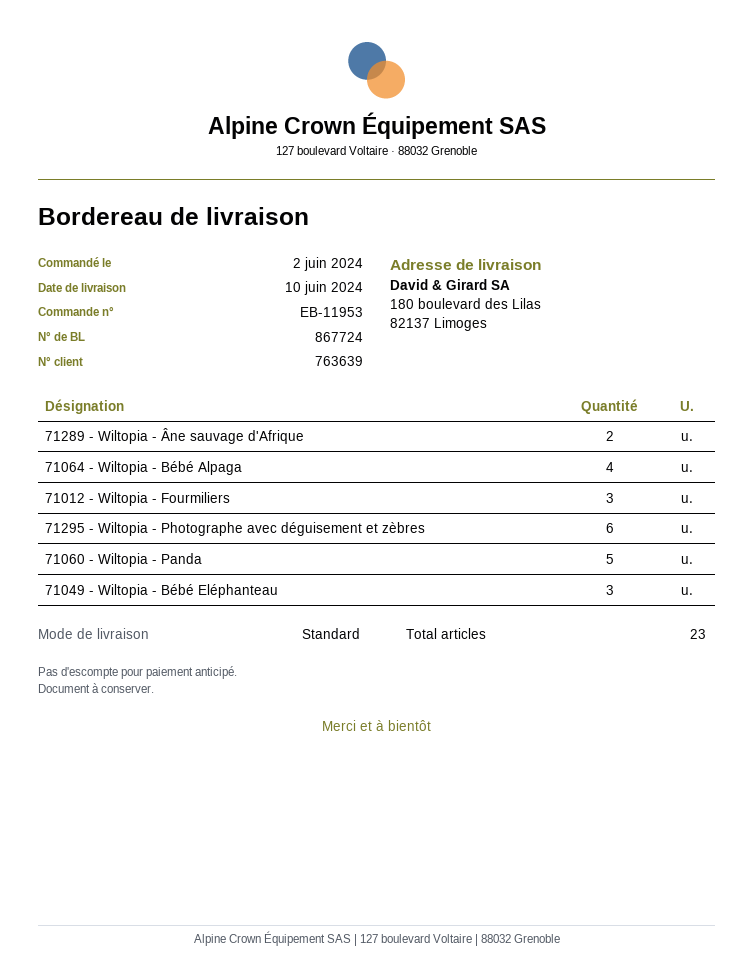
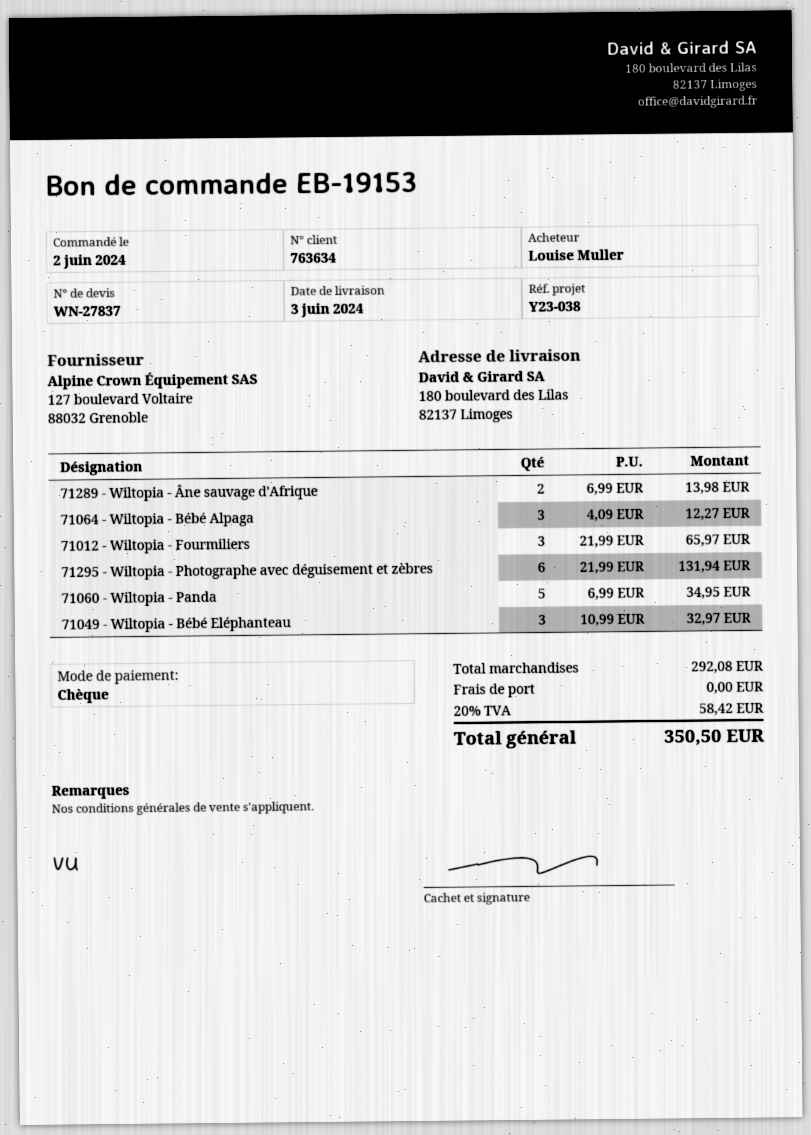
order number: EB-11953 -> EB-19153
delivery date: 2024-06-10 -> 2024-06-03
customer number: 763639 -> 763634
71064 - Wiltopia - Bébé Alpaga: 4 -> 3

